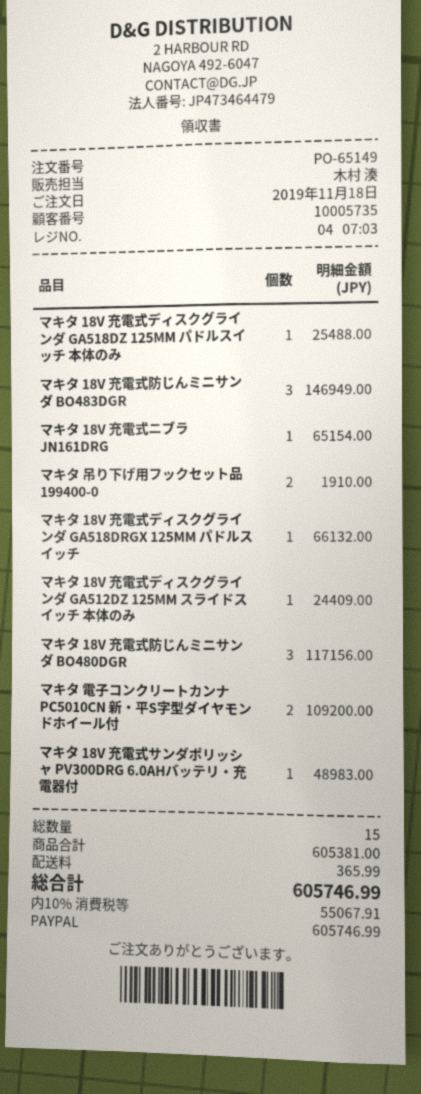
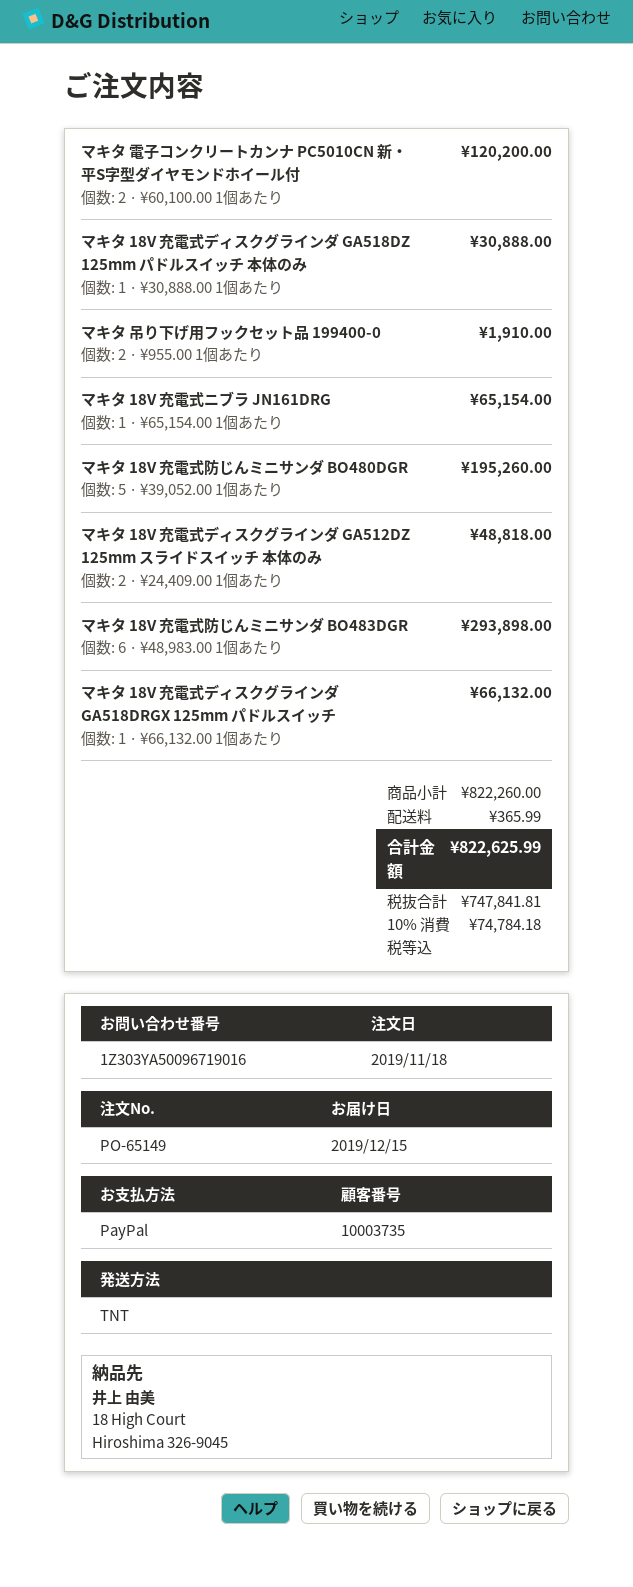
customer number: 10005735 -> 10003735
マキタ 18V 充電式ディスクグラインダ GA518DZ 125MM パドルスイッチ 本体のみ: 1 for 25488.00 -> 1 for 30888.00
マキタ 18V 充電式防じんミニサンダ BO483DGR: 3 for 146949.00 -> 6 for 293898.00
マキタ 18V 充電式ディスクグラインダ GA512DZ 125MM スライドスイッチ 本体のみ: 1 for 24409.00 -> 2 for 48818.00
マキタ 18V 充電式防じんミニサンダ BO480DGR: 3 for 117156.00 -> 5 for 195260.00
マキタ 電子コンクリートカンナ PC5010CN 新・平S字型ダイヤモンドホイール付: 2 for 109200.00 -> 2 for 120200.00
マキタ 18V 充電式サンダポリッシャ PV300DRG 6.0AHバッテリ・充電器付: 1 for 48983.00 -> none
subtotal: 605381.00 -> 822260.00
tax: 10% = 55067.91 -> 10% = 74784.18
total: 605746.99 -> 822625.99

